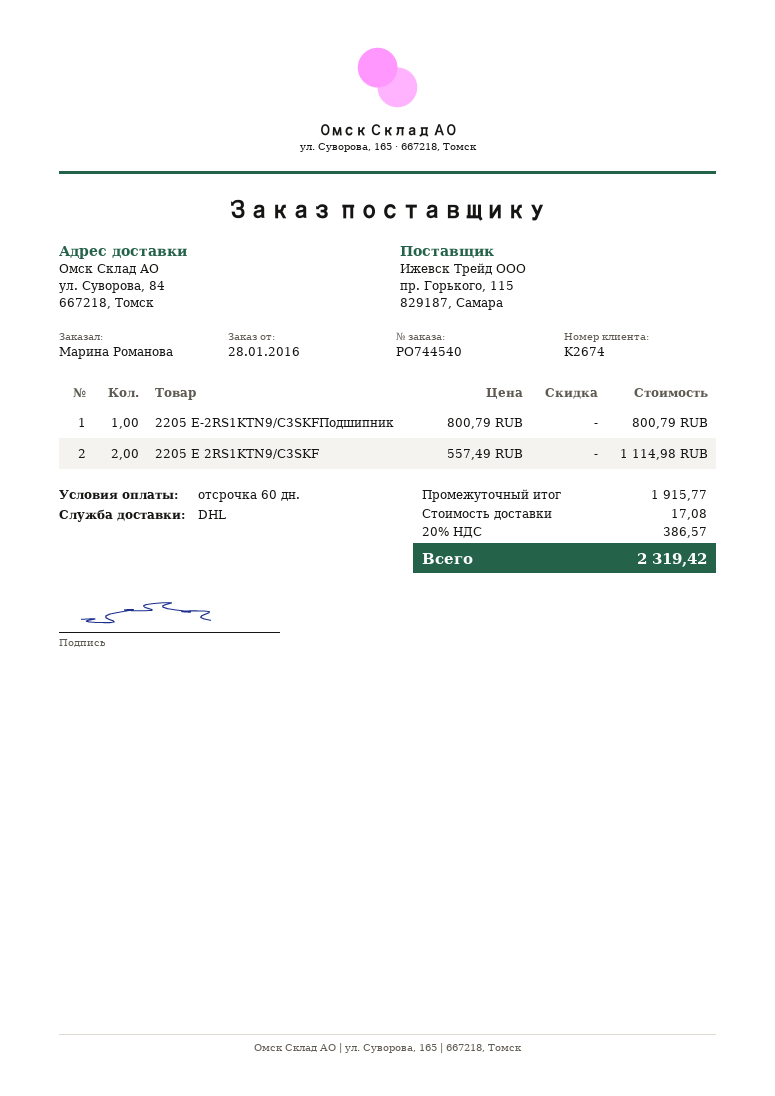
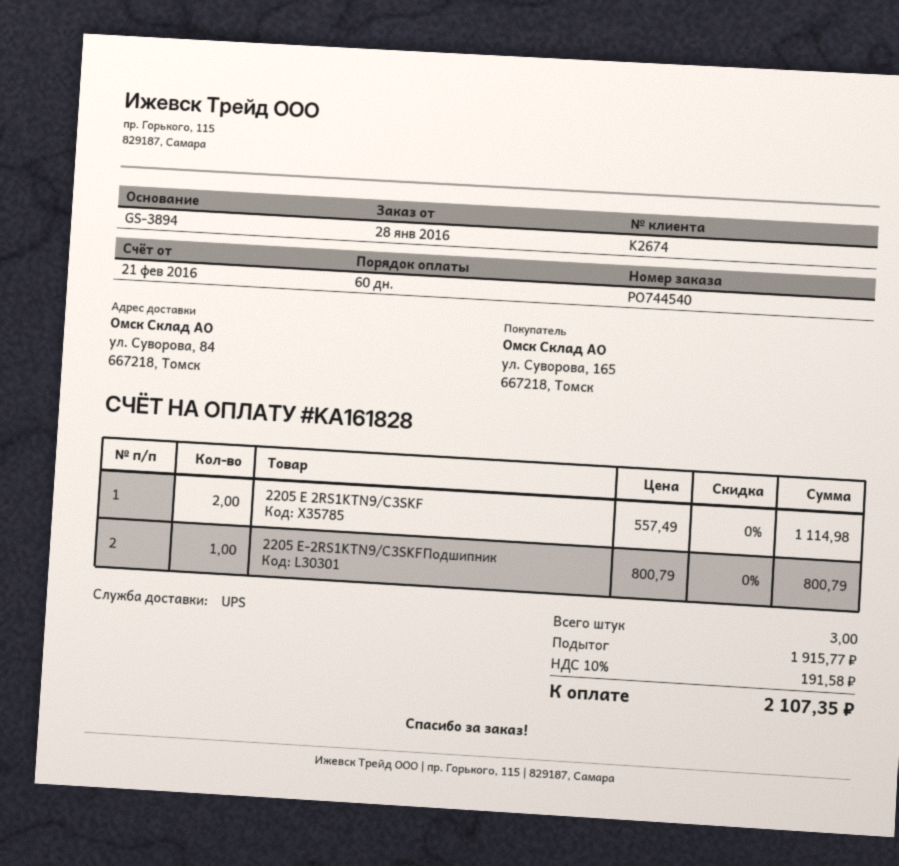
shipping method: DHL -> UPS
shipping: 17.08 -> none
tax: 20% = 386.57 -> 10% = 191.58
total: 2319.42 -> 2107.35

